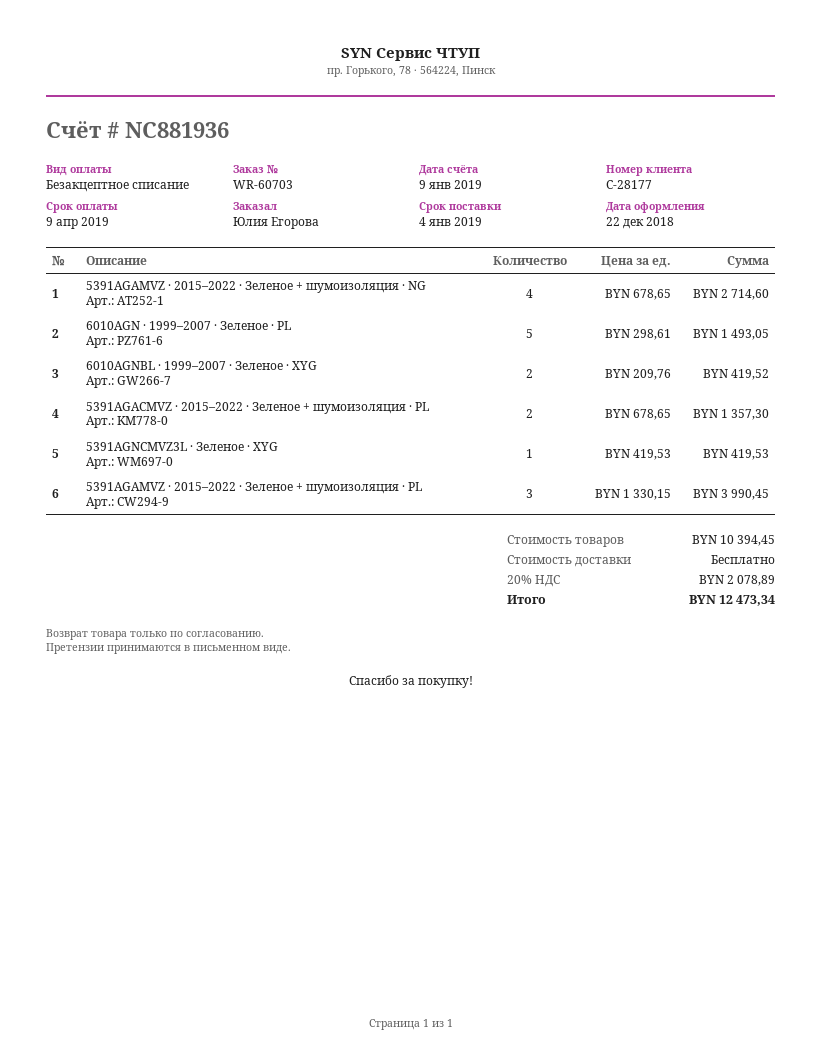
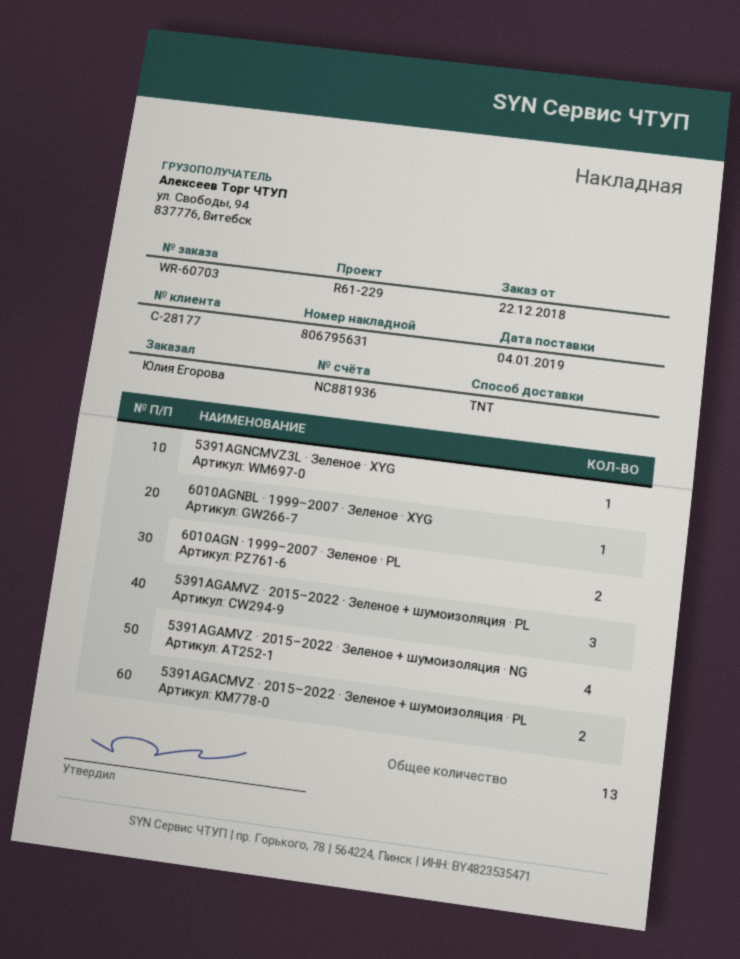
6010AGN · 1999–2007 · Зеленое · PL: 5 -> 2
6010AGNBL · 1999–2007 · Зеленое · XYG: 2 -> 1

